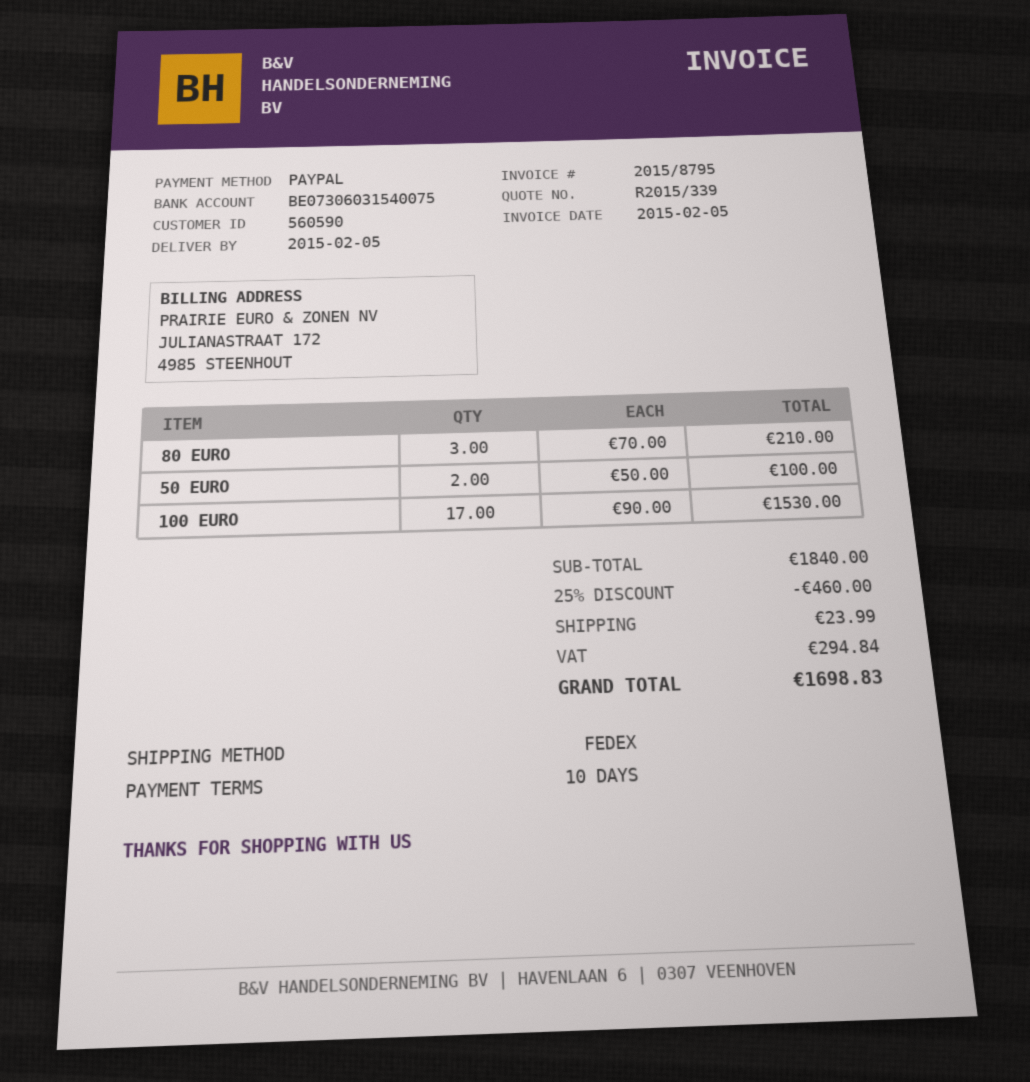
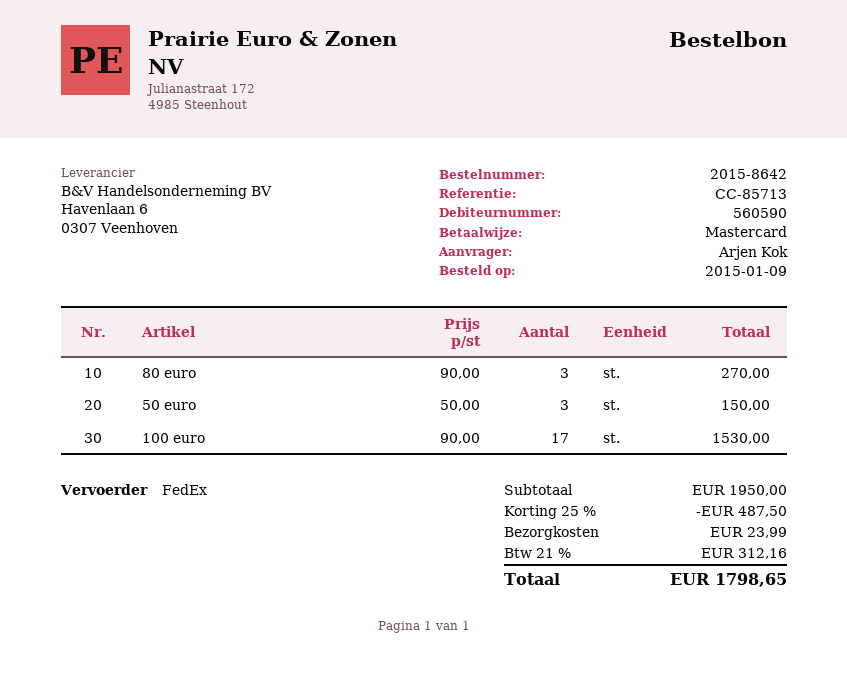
payment method: PayPal -> Mastercard
80 EURO: 3 x 70.00 = 210.00 -> 3 x 90.00 = 270.00
50 EURO: 2 x 50.00 = 100.00 -> 3 x 50.00 = 150.00
subtotal: 1840.00 -> 1950.00
discount: 25% = 460.00 -> 25% = 487.50
tax: 294.84 -> 312.16
total: 1698.83 -> 1798.65

